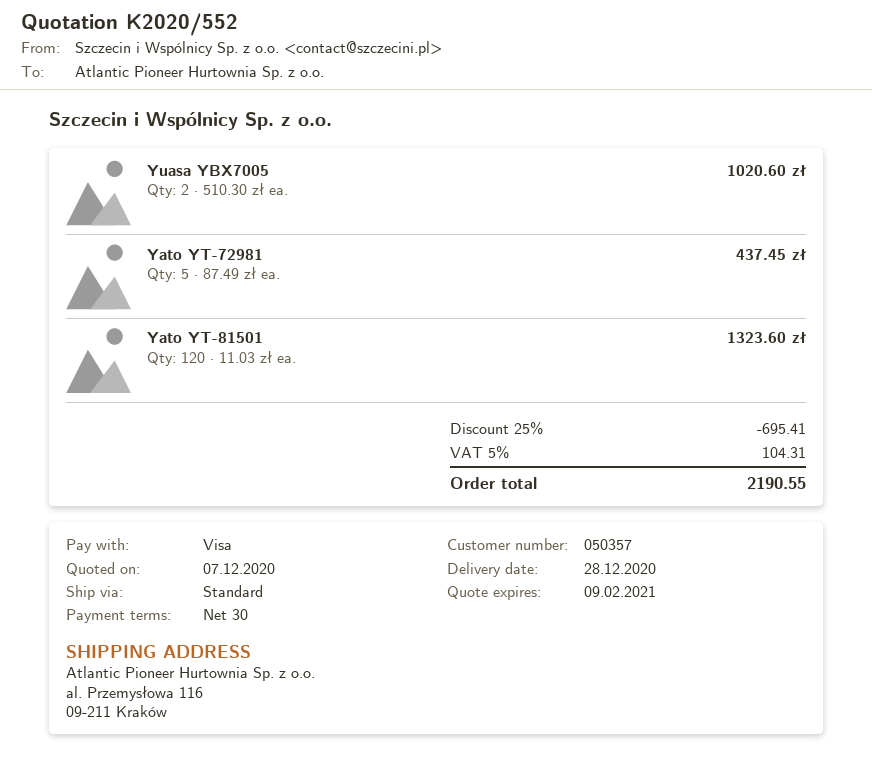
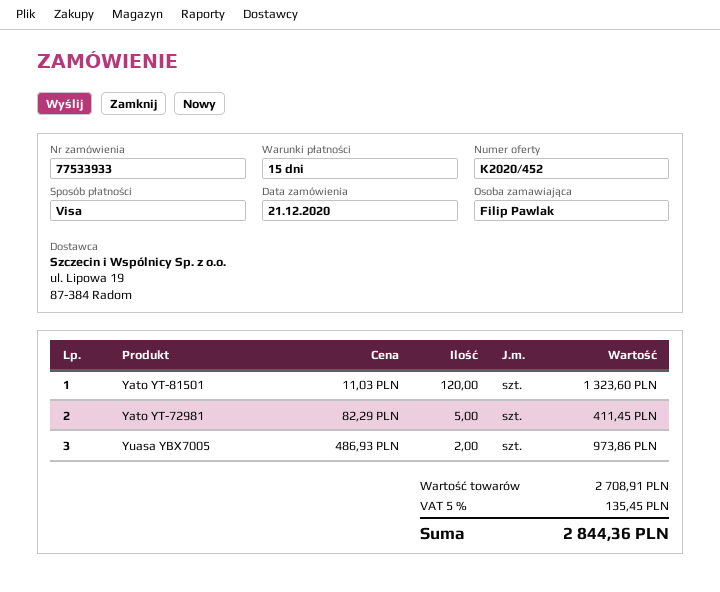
quote number: K2020/552 -> K2020/452
payment terms: 30 days -> 15 days
Yuasa YBX7005: 2 x 510.30 = 1020.60 -> 2 x 486.93 = 973.86
Yato YT-72981: 5 x 87.49 = 437.45 -> 5 x 82.29 = 411.45
discount: 25% = 695.41 -> none
tax: 5% = 104.31 -> 5% = 135.45
total: 2190.55 -> 2844.36

